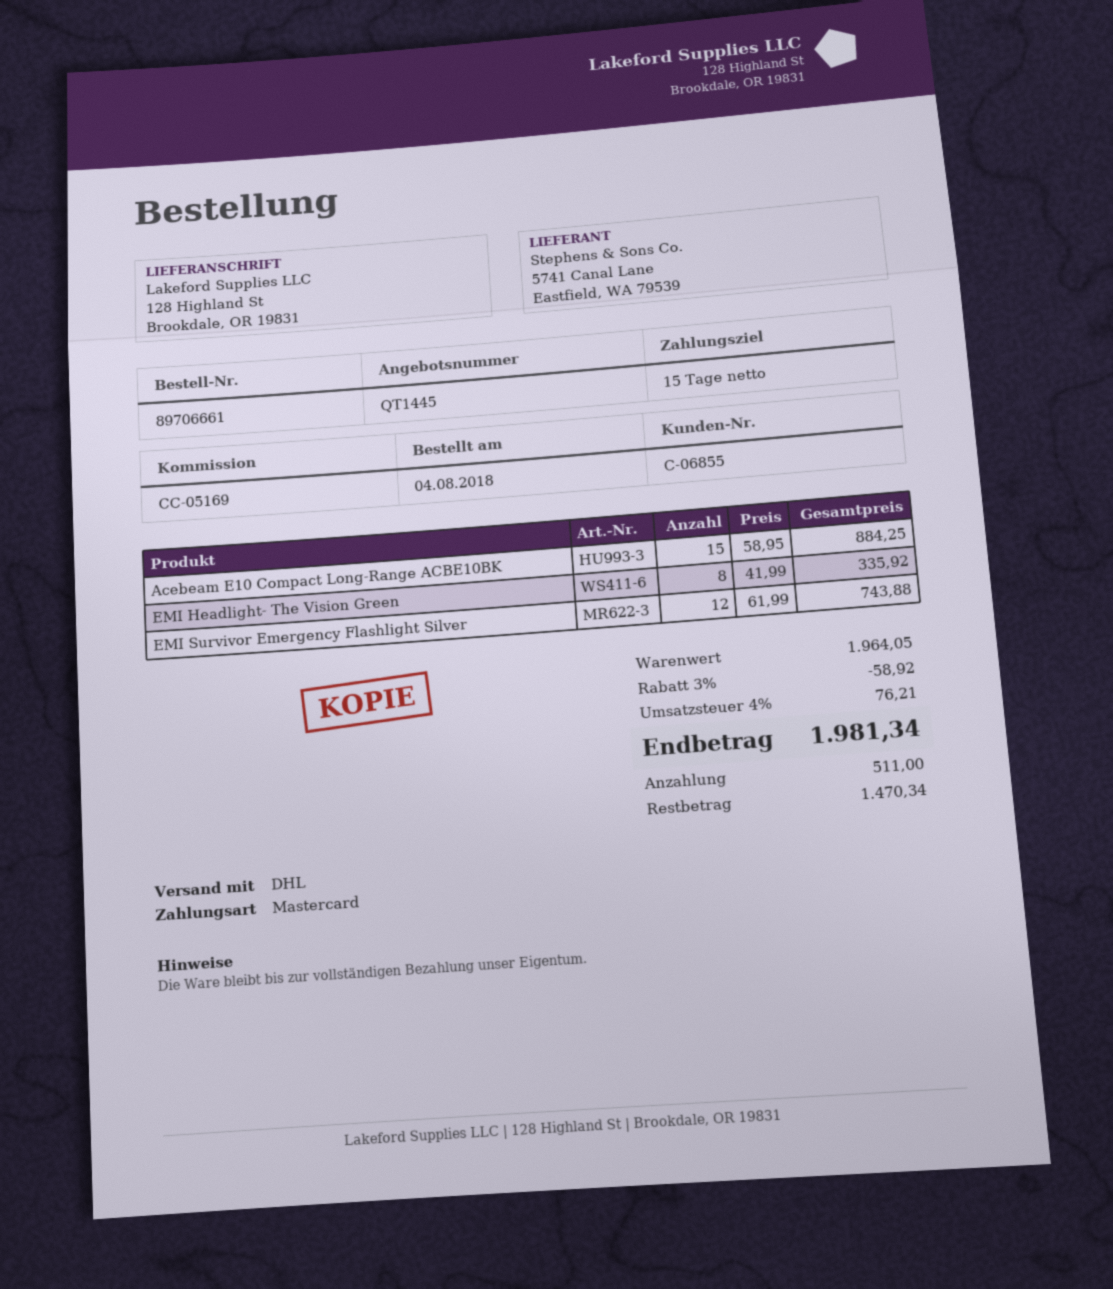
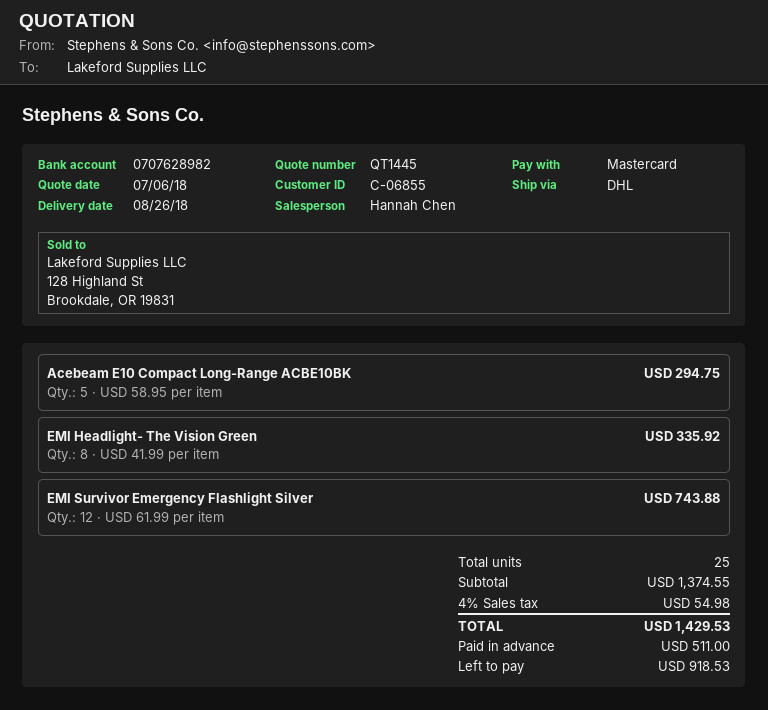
Acebeam E10 Compact Long-Range ACBE10BK: 15 x 58.95 = 884.25 -> 5 x 58.95 = 294.75
subtotal: 1964.05 -> 1374.55
discount: 3% = 58.92 -> none
tax: 4% = 76.21 -> 4% = 54.98
total: 1981.34 -> 1429.53
balance: 1470.34 -> 918.53

